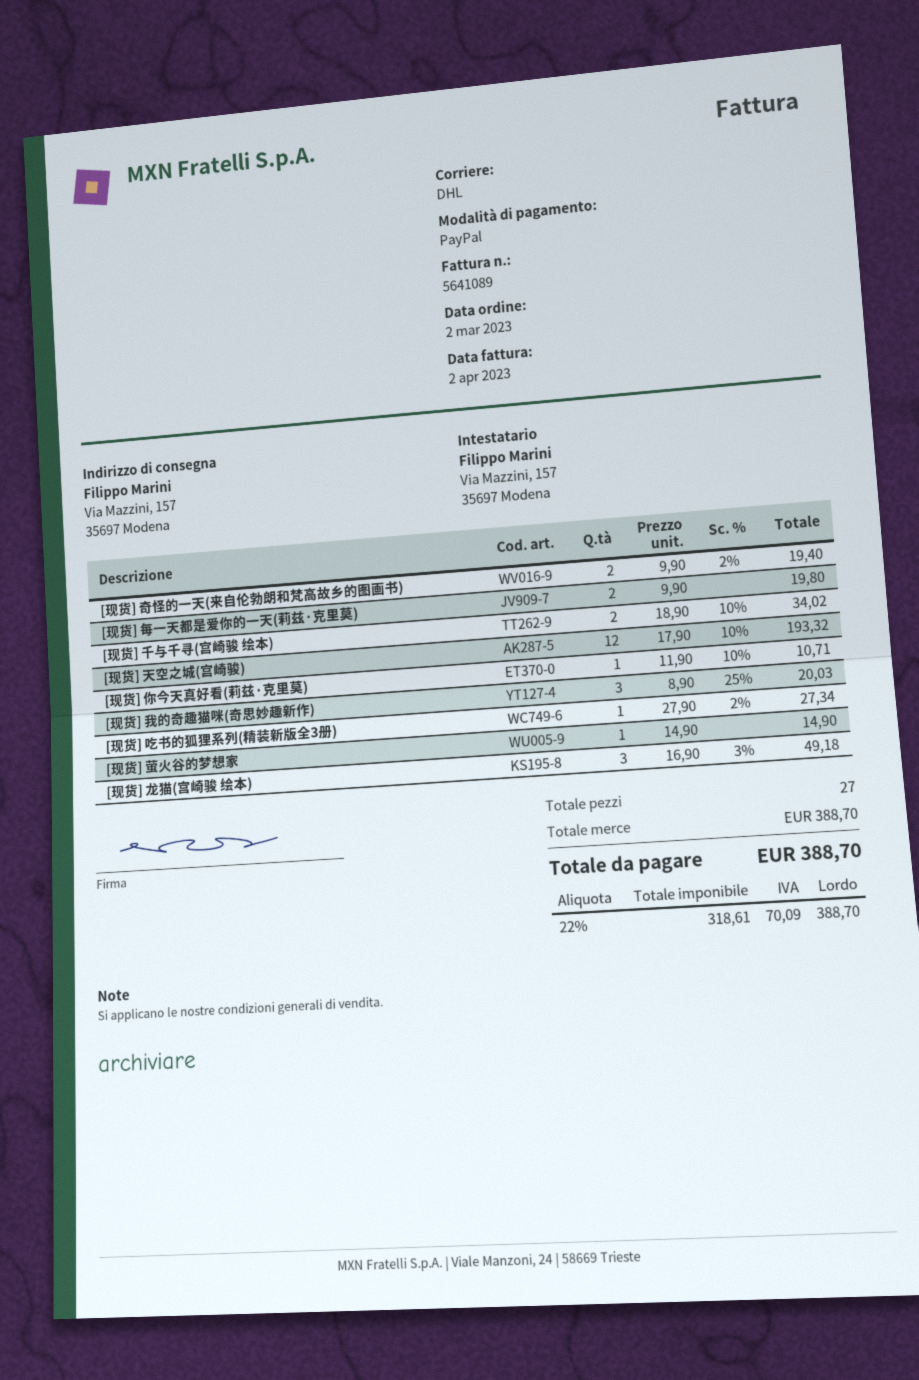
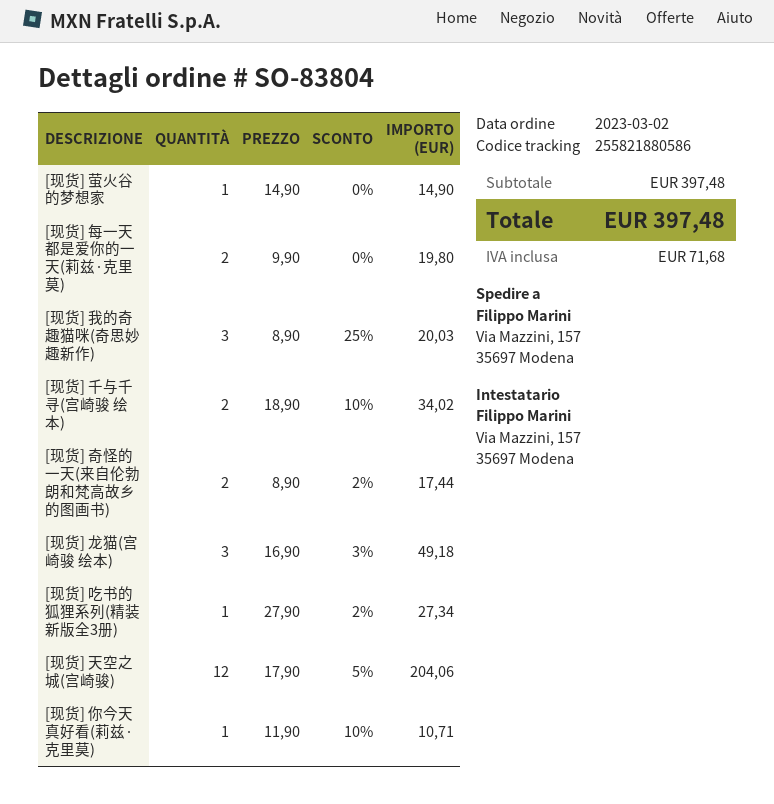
[现货] 奇怪的一天(来自伦勃朗和梵高故乡的图画书): 2 x 9.90 - 2% = 19.40 -> 2 x 8.90 - 2% = 17.44
[现货] 天空之城(宫崎骏): 12 x 17.90 - 10% = 193.32 -> 12 x 17.90 - 5% = 204.06
subtotal: 388.70 -> 397.48
tax: 70.09 -> 71.68
total: 388.70 -> 397.48

